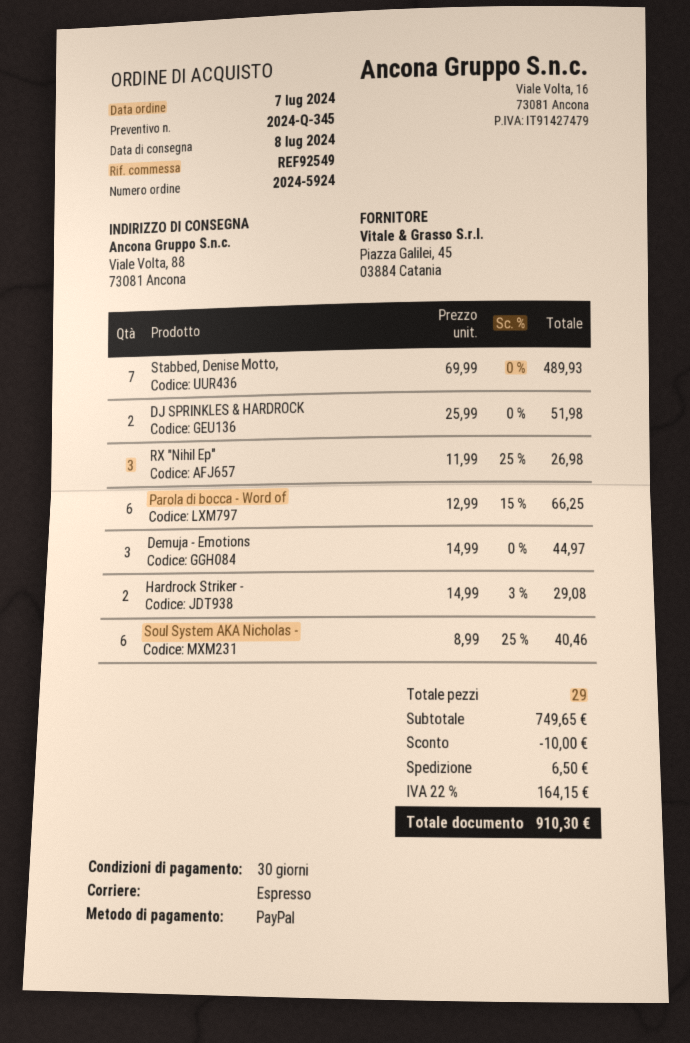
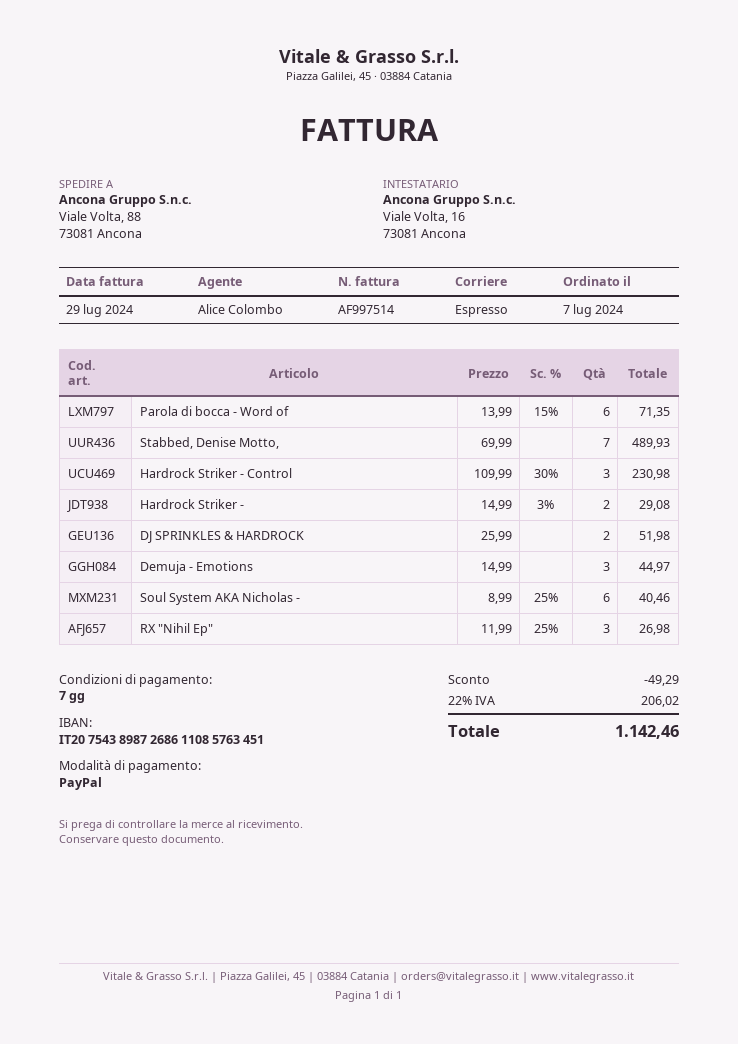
payment terms: 30 days -> 7 days
Parola di bocca - Word of: 6 x 12.99 - 15% = 66.25 -> 6 x 13.99 - 15% = 71.35
Hardrock Striker - Control: none -> 3 x 109.99 - 30% = 230.98
discount: 10.00 -> 49.29
shipping: 6.50 -> none
tax: 22% = 164.15 -> 22% = 206.02
total: 910.30 -> 1142.46

